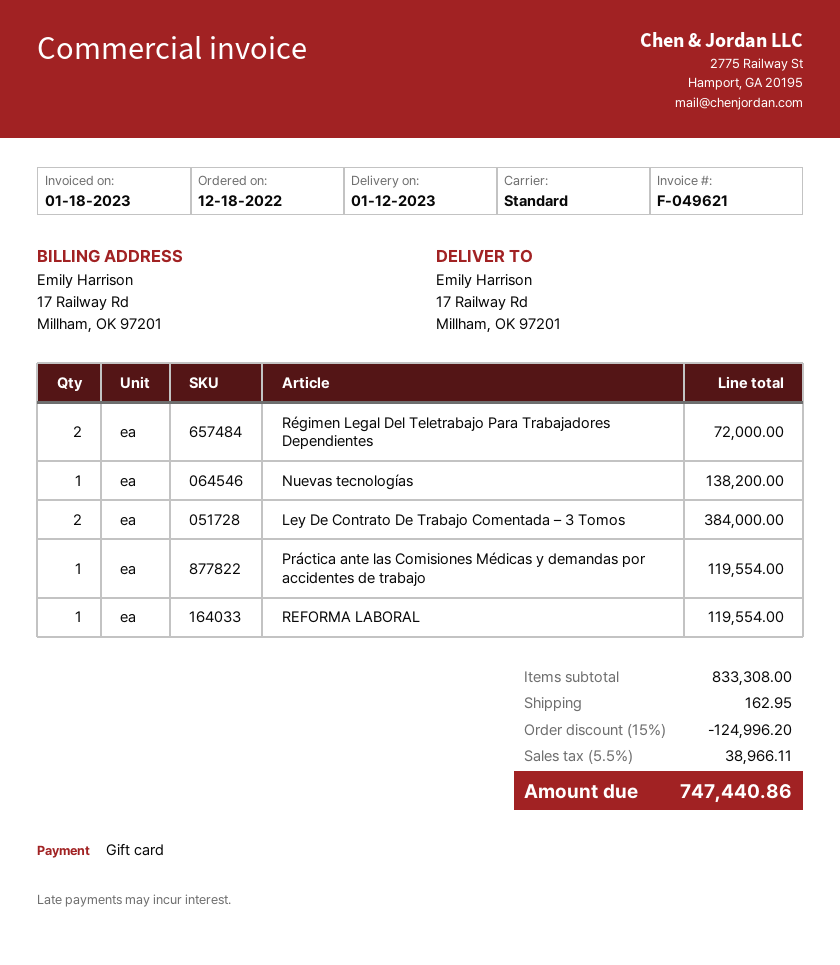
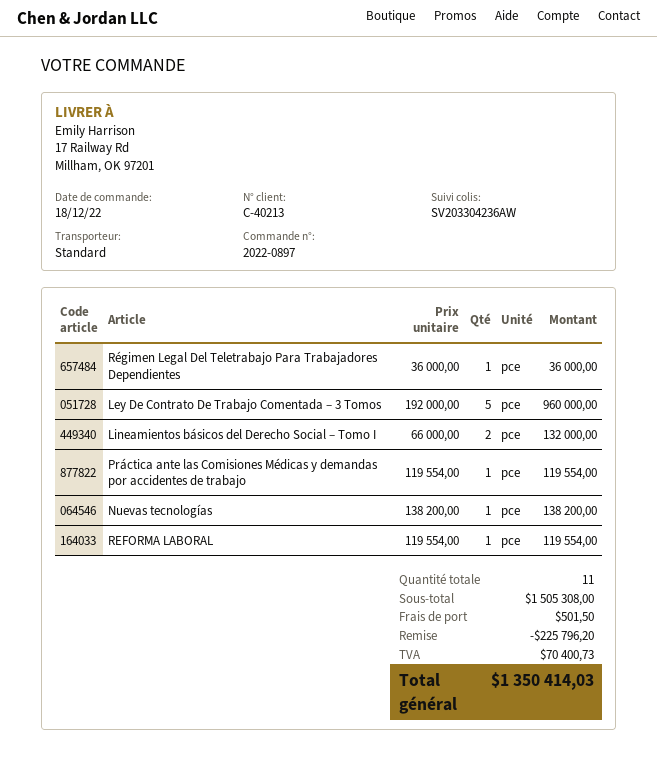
Régimen Legal Del Teletrabajo Para Trabajadores Dependientes: 2 for 72000.00 -> 1 for 36000.00
Ley De Contrato De Trabajo Comentada – 3 Tomos: 2 for 384000.00 -> 5 for 960000.00
Lineamientos básicos del Derecho Social – Tomo I: none -> 2 for 132000.00
subtotal: 833308.00 -> 1505308.00
discount: 124996.20 -> 225796.20
shipping: 162.95 -> 501.50
tax: 38966.11 -> 70400.73
total: 747440.86 -> 1350414.03

